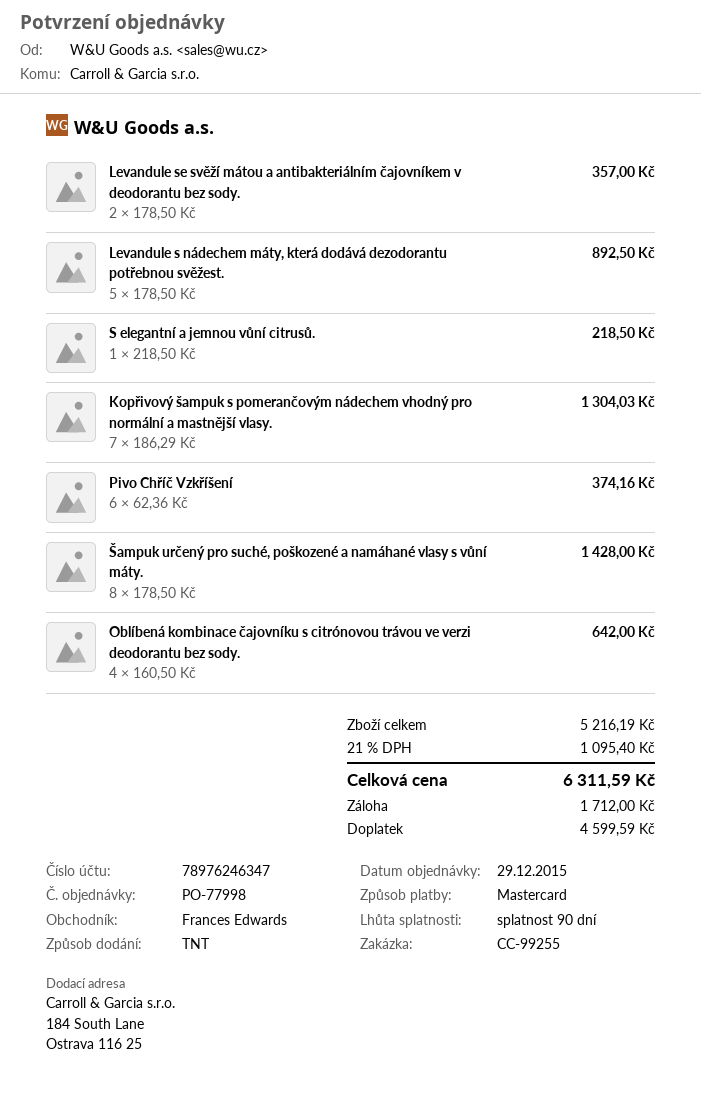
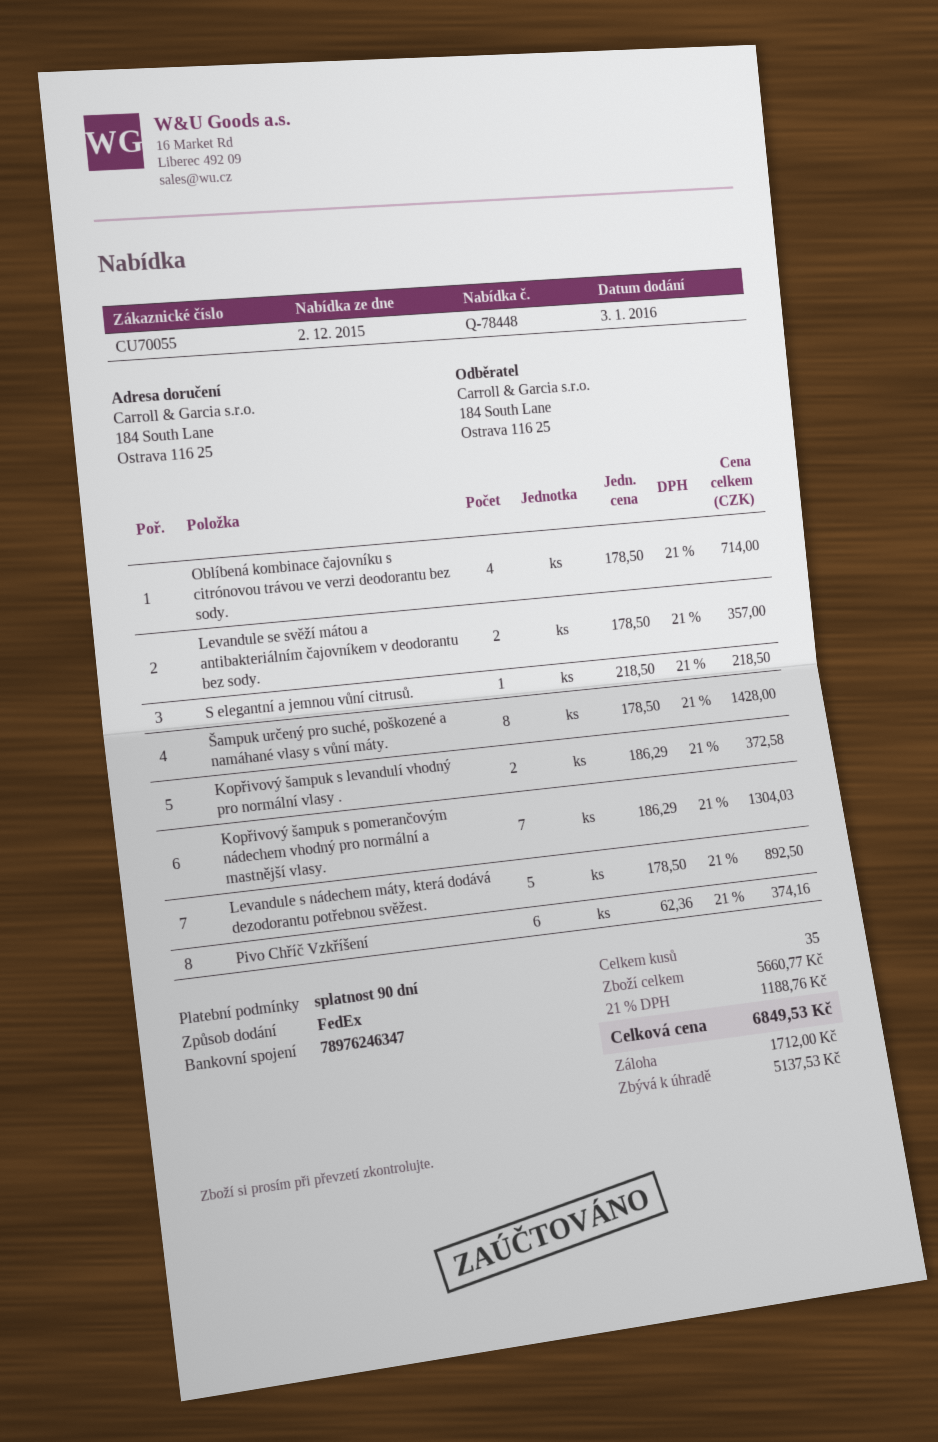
shipping method: TNT -> FedEx
Oblíbená kombinace čajovníku s citrónovou trávou ve verzi deodorantu bez sody.: 4 x 160.50 = 642.00 -> 4 x 178.50 = 714.00
Kopřivový šampuk s levandulí vhodný pro normální vlasy .: none -> 2 x 186.29 = 372.58
subtotal: 5216.19 -> 5660.77
tax: 21% = 1095.40 -> 21% = 1188.76
total: 6311.59 -> 6849.53
balance: 4599.59 -> 5137.53

